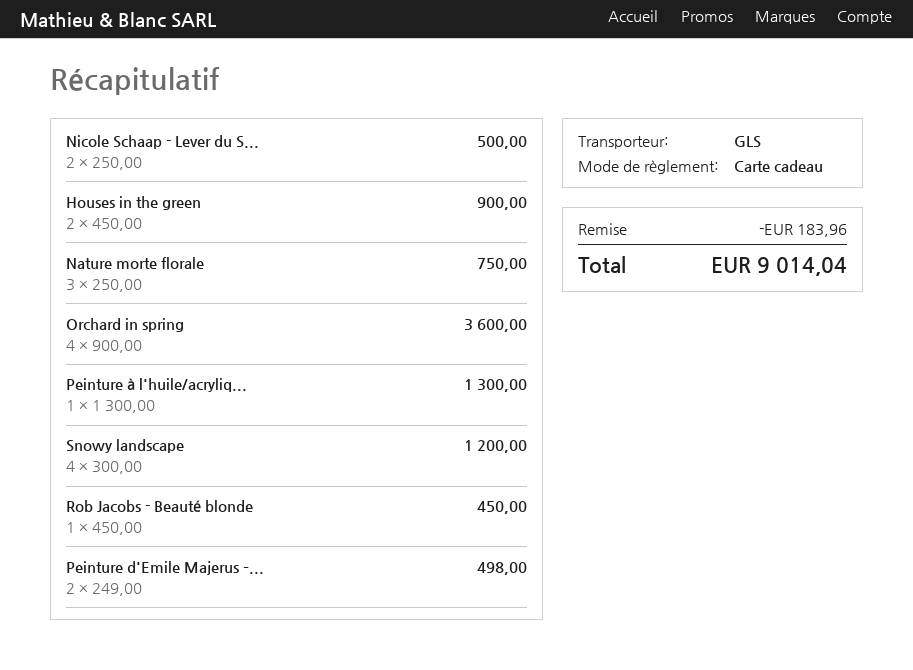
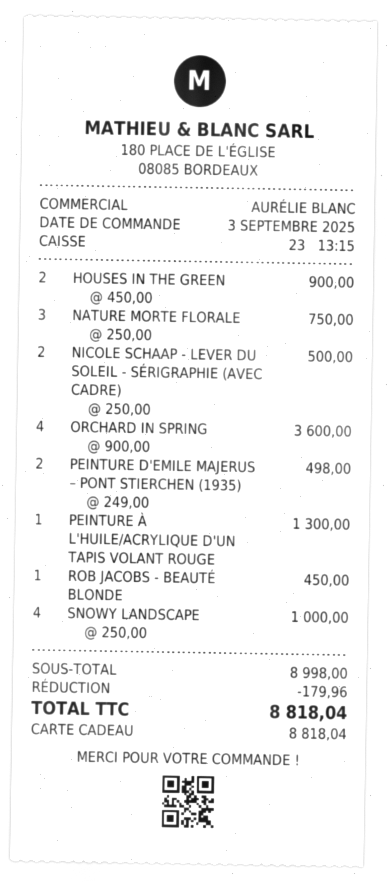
Snowy landscape: 4 x 300.00 = 1200.00 -> 4 x 250.00 = 1000.00
discount: 183.96 -> 179.96
total: 9014.04 -> 8818.04

